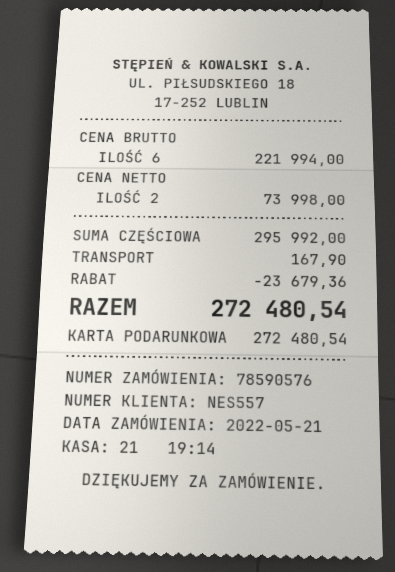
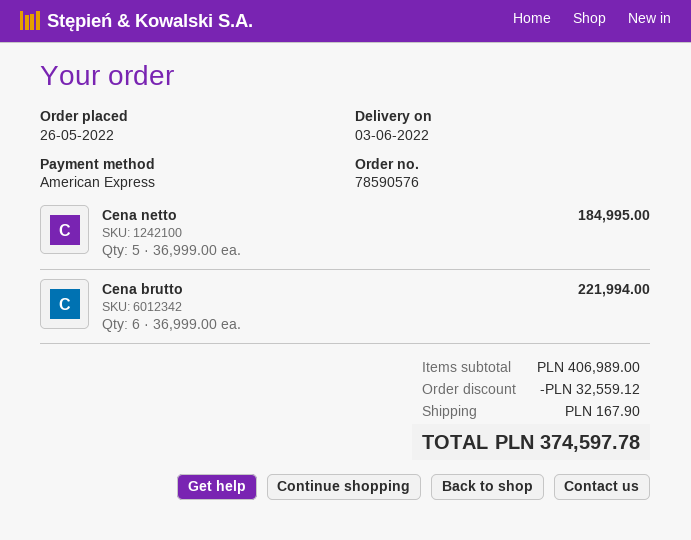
order date: 2022-05-21 -> 2022-05-26
payment method: gift card -> American Express
CENA NETTO: 2 for 73998.00 -> 5 for 184995.00
subtotal: 295992.00 -> 406989.00
discount: 23679.36 -> 32559.12
total: 272480.54 -> 374597.78

